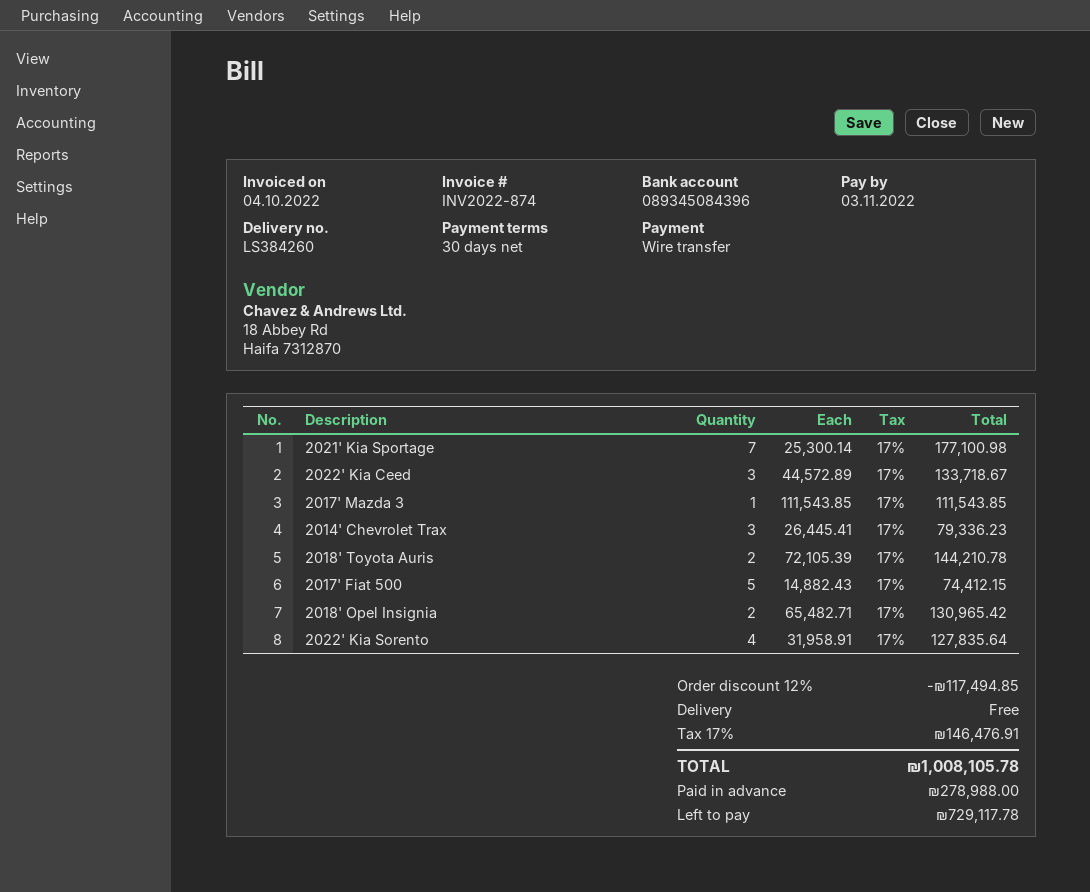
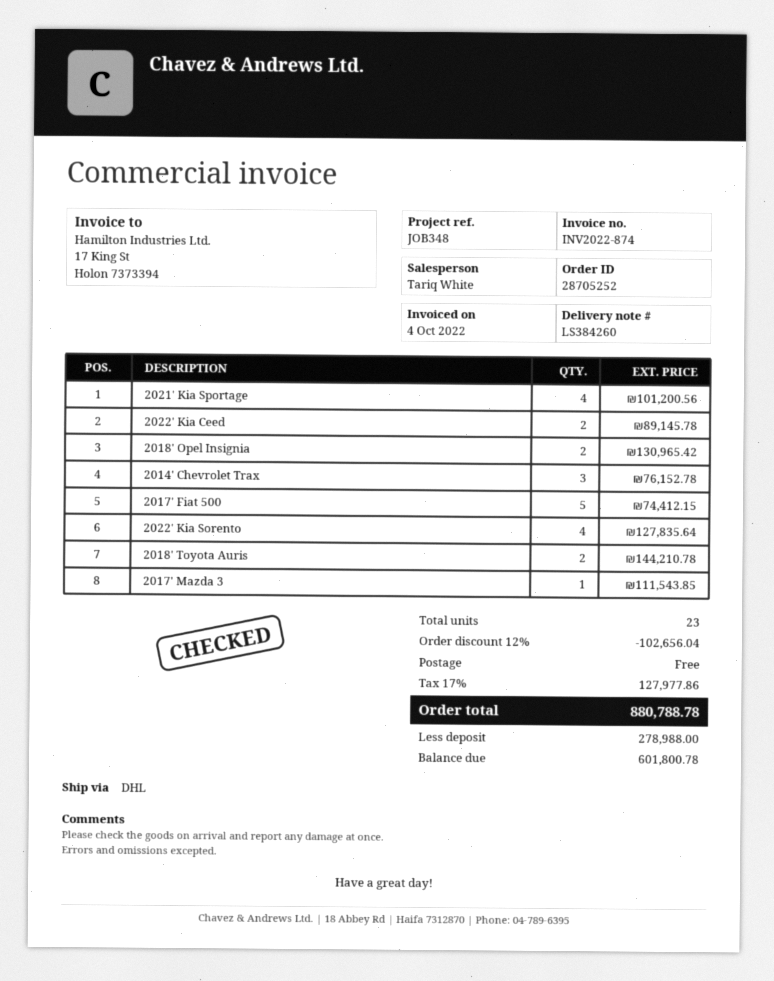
2021' Kia Sportage: 7 for 177100.98 -> 4 for 101200.56
2022' Kia Ceed: 3 for 133718.67 -> 2 for 89145.78
2014' Chevrolet Trax: 3 for 79336.23 -> 3 for 76152.78
discount: 12% = 117494.85 -> 12% = 102656.04
tax: 17% = 146476.91 -> 17% = 127977.86
total: 1008105.78 -> 880788.78
balance: 729117.78 -> 601800.78

